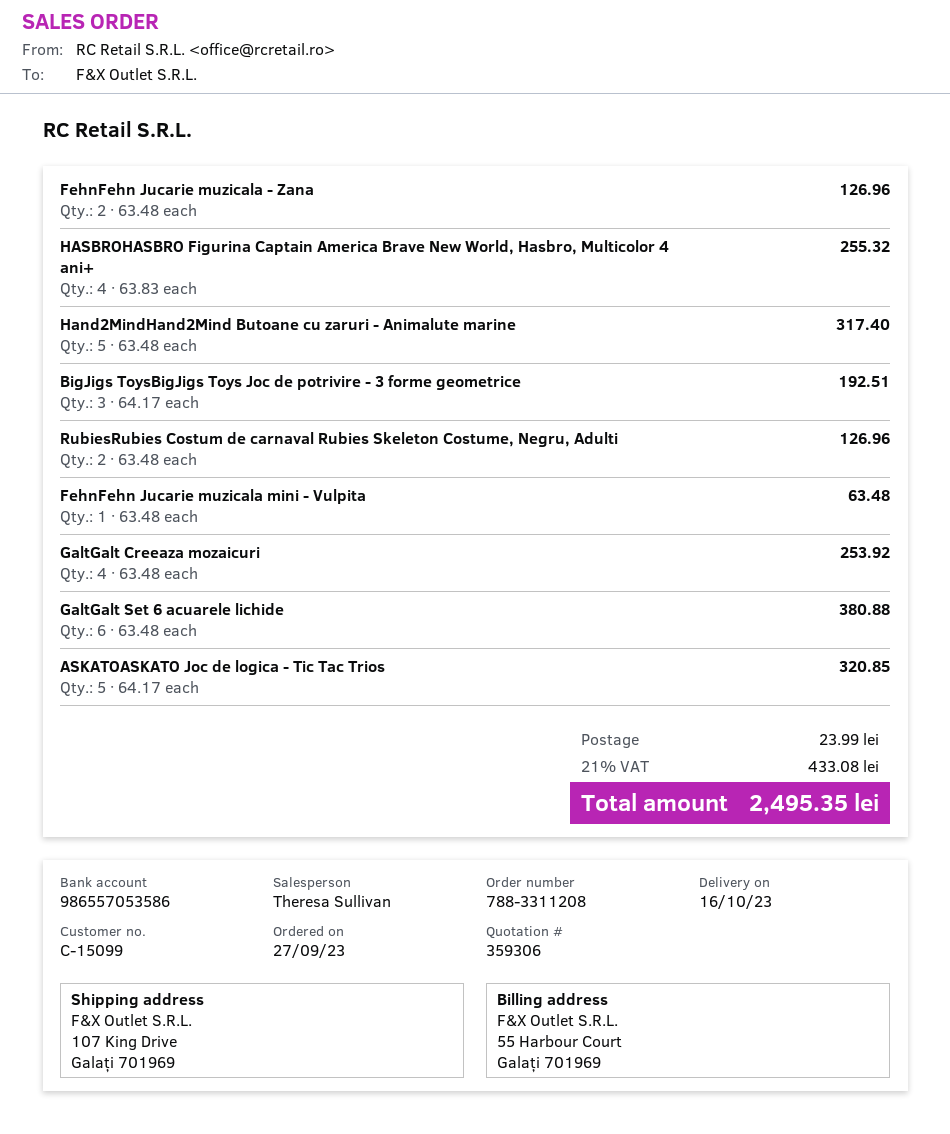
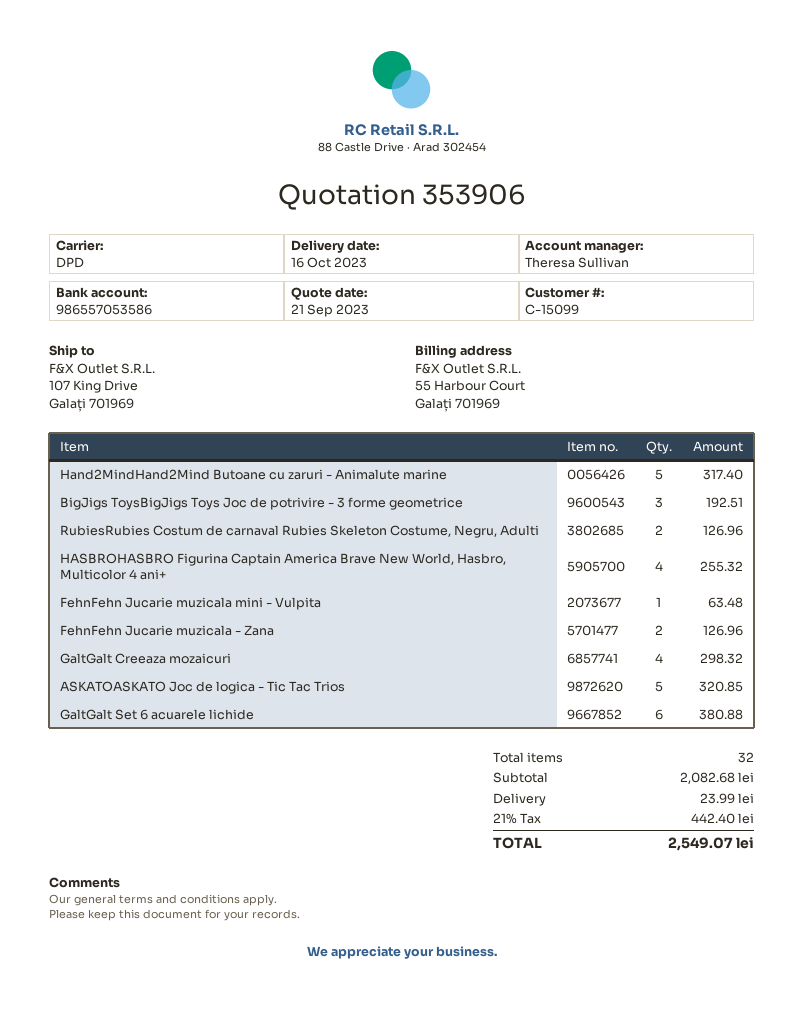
quote number: 359306 -> 353906
GaltGalt Creeaza mozaicuri: 4 for 253.92 -> 4 for 298.32
tax: 21% = 433.08 -> 21% = 442.40
total: 2495.35 -> 2549.07

